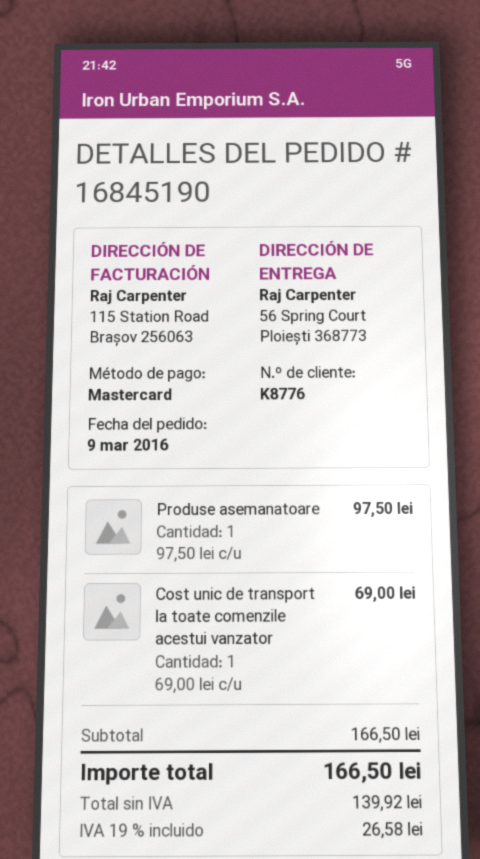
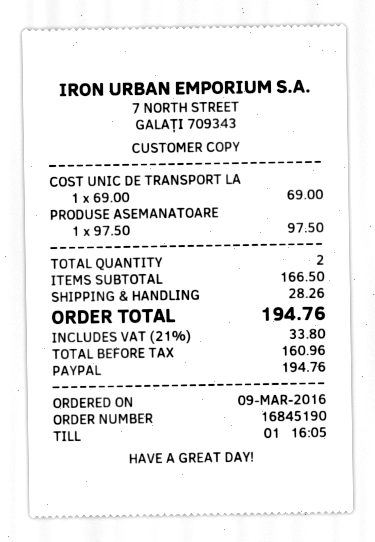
payment method: Mastercard -> PayPal
shipping: none -> 28.26
net: 139.92 -> 160.96
tax: 19% = 26.58 -> 21% = 33.80
total: 166.50 -> 194.76

